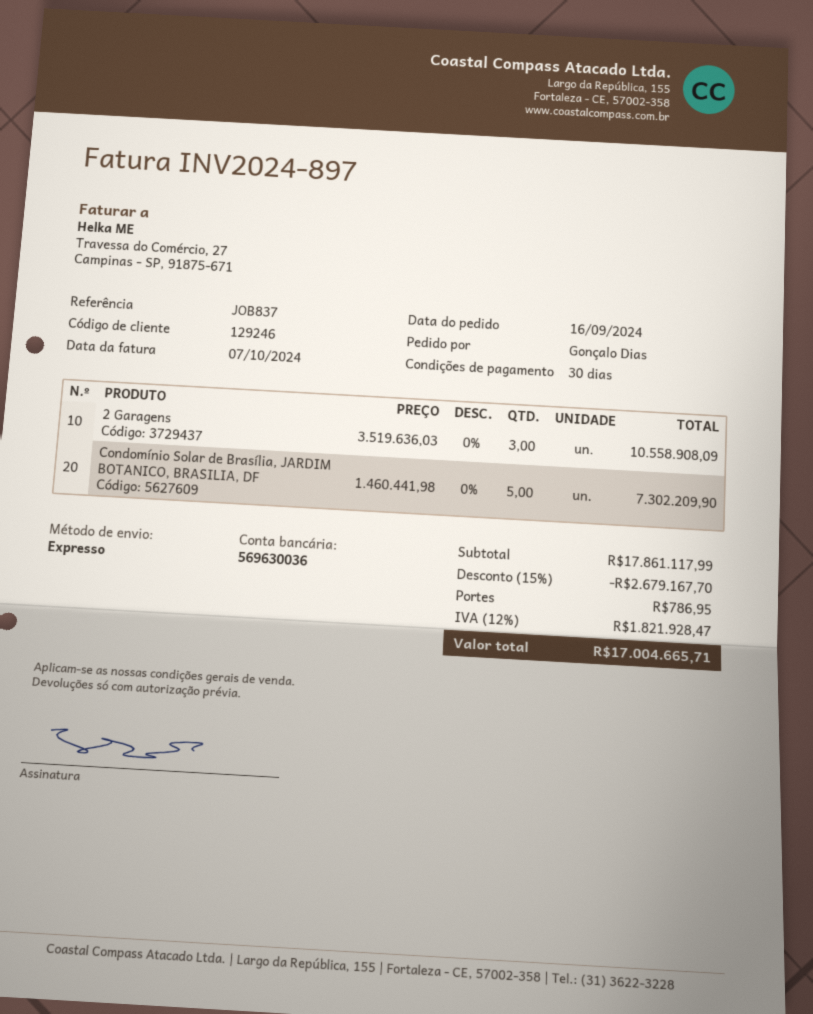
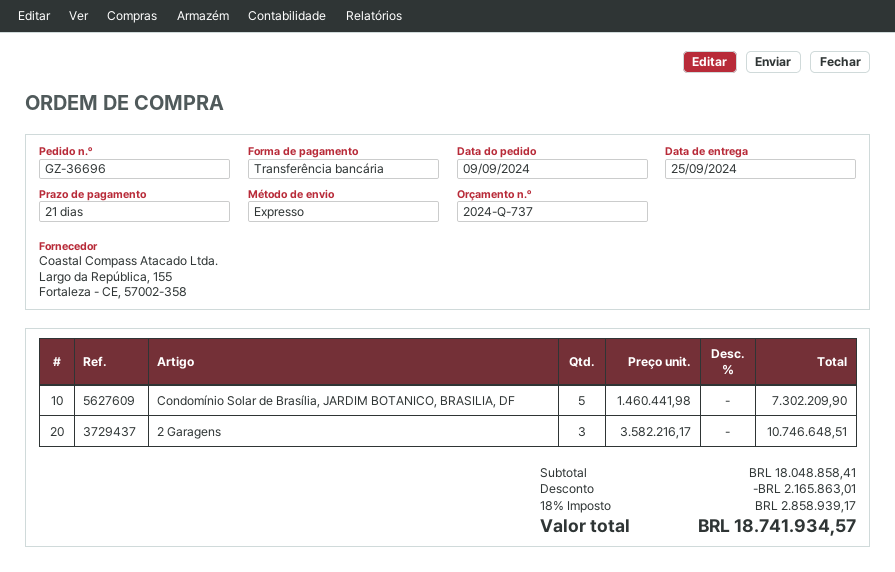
order date: 2024-09-16 -> 2024-09-09
payment terms: 30 days -> 21 days
2 Garagens: 3 x 3519636.03 = 10558908.09 -> 3 x 3582216.17 = 10746648.51
subtotal: 17861117.99 -> 18048858.41
discount: 2679167.70 -> 2165863.01
shipping: 786.95 -> none
tax: 12% = 1821928.47 -> 18% = 2858939.17
total: 17004665.71 -> 18741934.57

